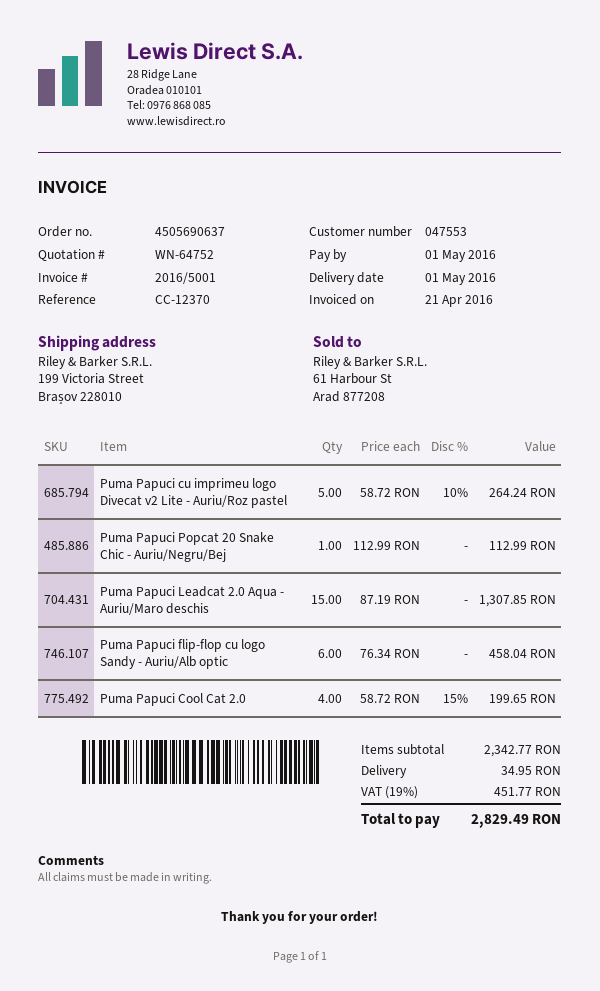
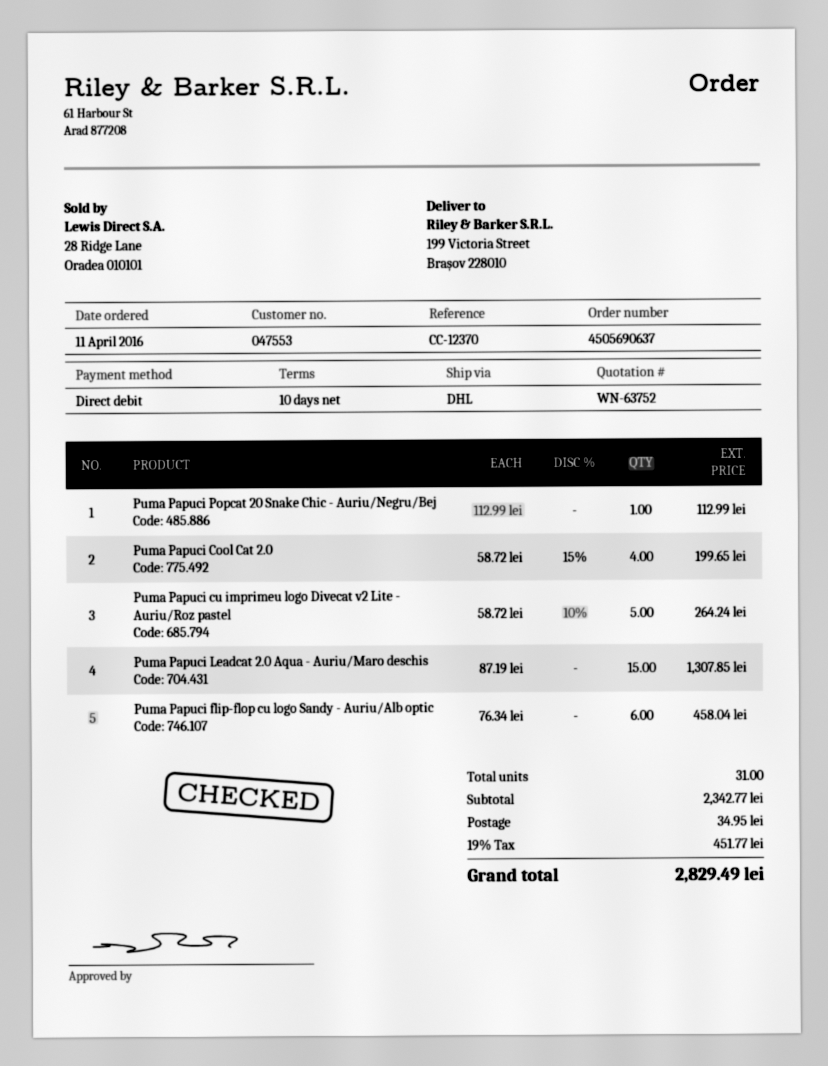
quote number: WN-64752 -> WN-63752

